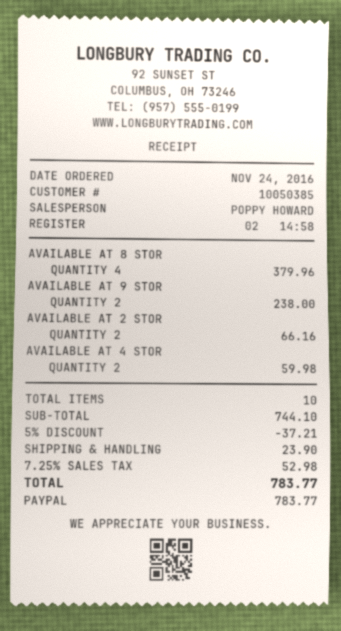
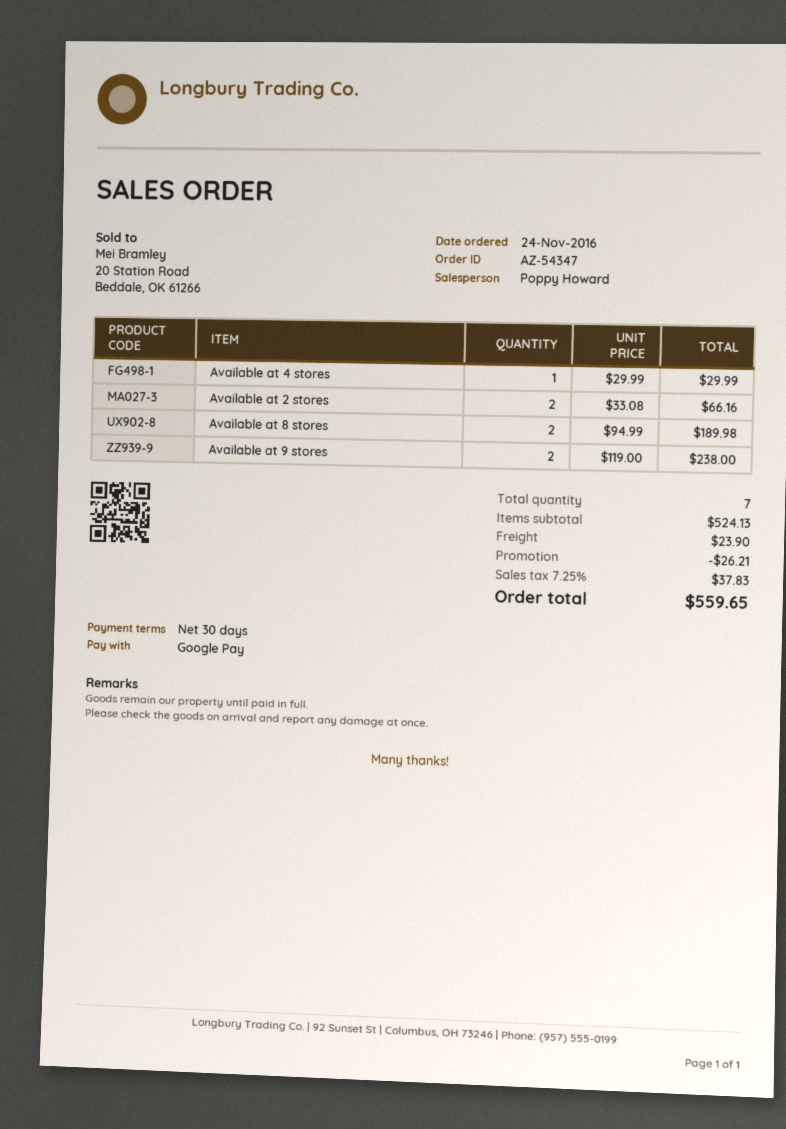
payment method: PayPal -> Google Pay
AVAILABLE AT 8 STOR: 4 for 379.96 -> 2 for 189.98
AVAILABLE AT 4 STOR: 2 for 59.98 -> 1 for 29.99
total quantity: 10 -> 7
subtotal: 744.10 -> 524.13
discount: 37.21 -> 26.21
tax: 7.25% = 52.98 -> 7.25% = 37.83
total: 783.77 -> 559.65

